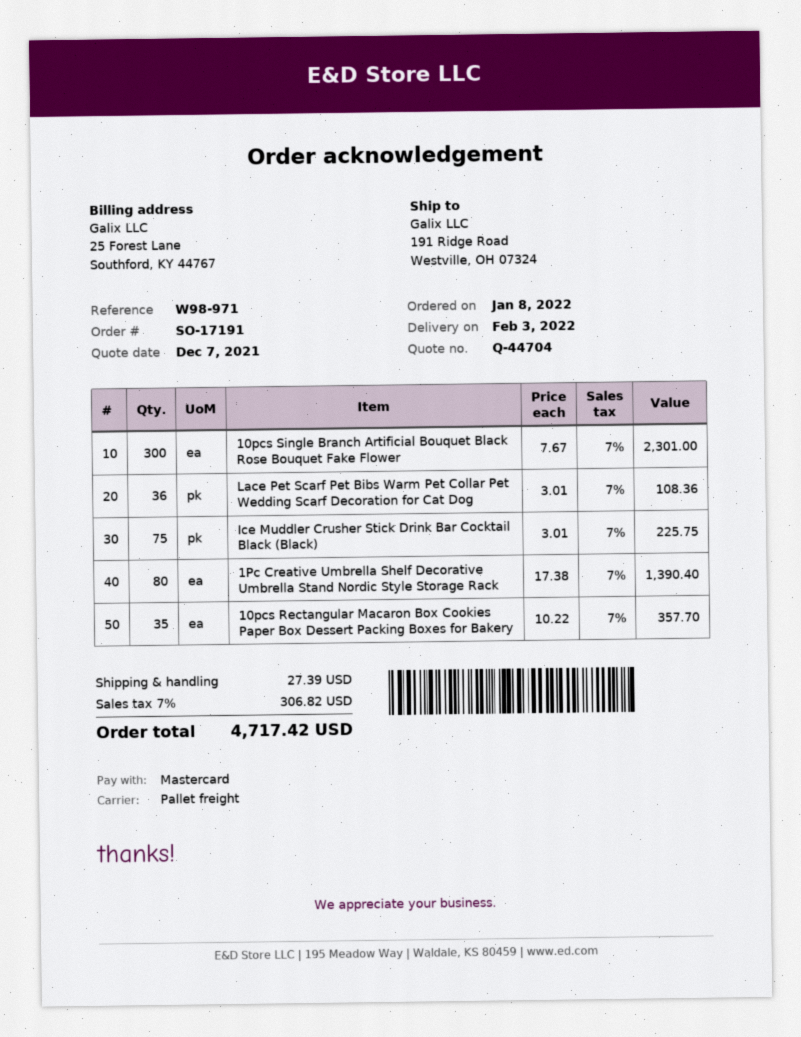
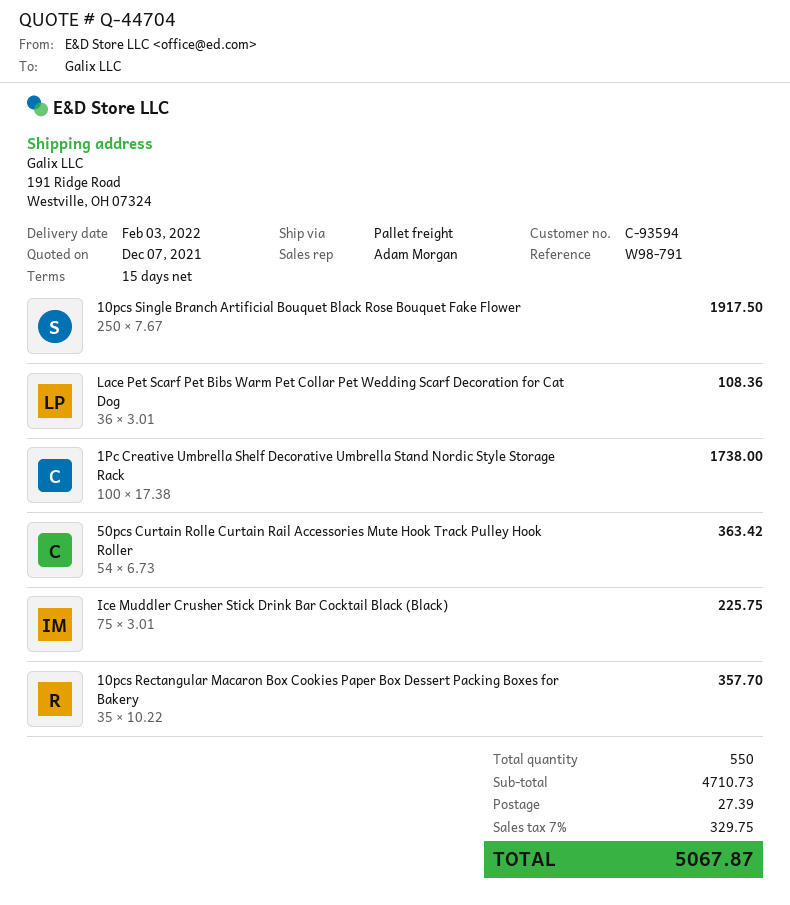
reference: W98-971 -> W98-791
10pcs Single Branch Artificial Bouquet Black Rose Bouquet Fake Flower: 300 x 7.67 = 2301.00 -> 250 x 7.67 = 1917.50
1Pc Creative Umbrella Shelf Decorative Umbrella Stand Nordic Style Storage Rack: 80 x 17.38 = 1390.40 -> 100 x 17.38 = 1738.00
50pcs Curtain Rolle Curtain Rail Accessories Mute Hook Track Pulley Hook Roller: none -> 54 x 6.73 = 363.42
tax: 7% = 306.82 -> 7% = 329.75
total: 4717.42 -> 5067.87

